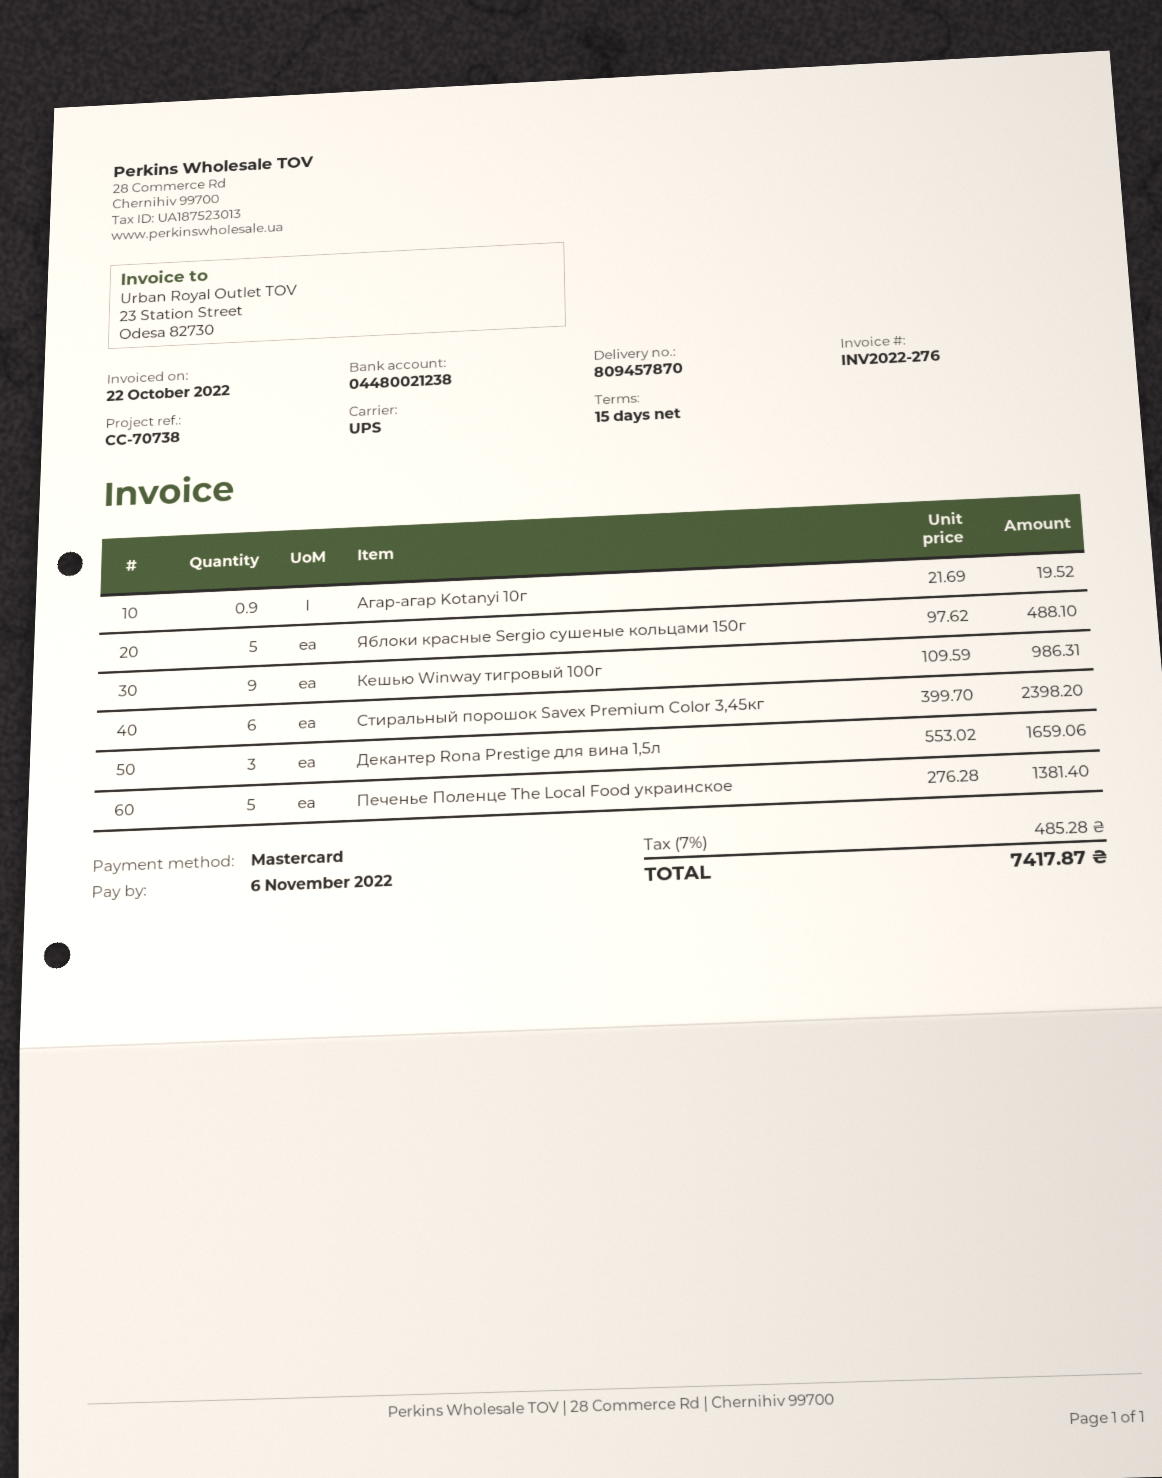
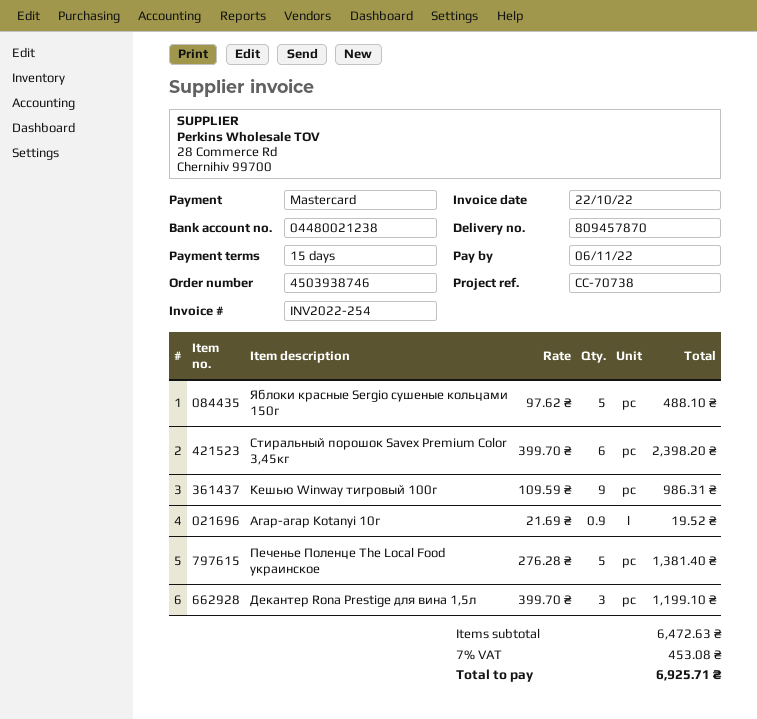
invoice number: INV2022-276 -> INV2022-254
Декантер Rona Prestige для вина 1,5л: 3 x 553.02 = 1659.06 -> 3 x 399.70 = 1199.10
tax: 7% = 485.28 -> 7% = 453.08
total: 7417.87 -> 6925.71

